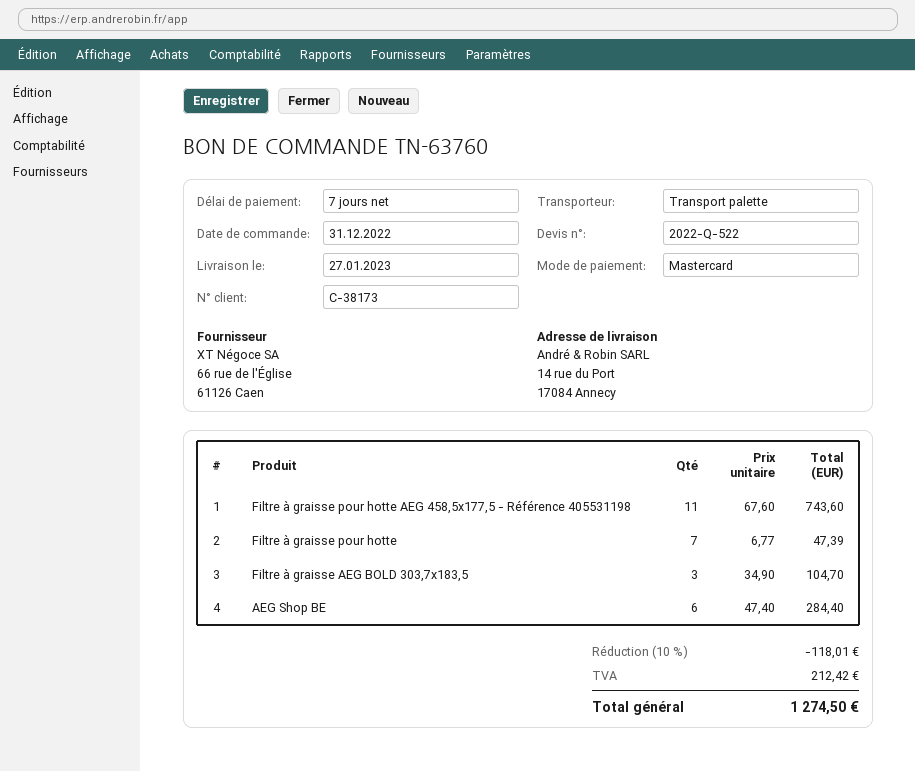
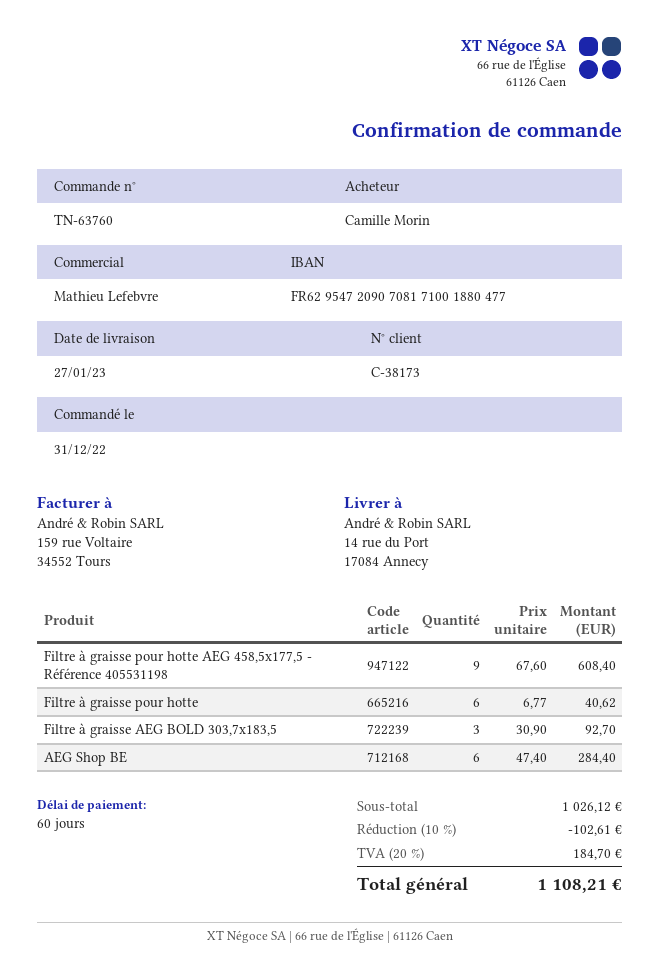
payment terms: 7 days -> 60 days
Filtre à graisse pour hotte AEG 458,5x177,5 - Référence 405531198: 11 x 67.60 = 743.60 -> 9 x 67.60 = 608.40
Filtre à graisse pour hotte: 7 x 6.77 = 47.39 -> 6 x 6.77 = 40.62
Filtre à graisse AEG BOLD 303,7x183,5: 3 x 34.90 = 104.70 -> 3 x 30.90 = 92.70
discount: 10% = 118.01 -> 10% = 102.61
tax: 212.42 -> 184.70
total: 1274.50 -> 1108.21

